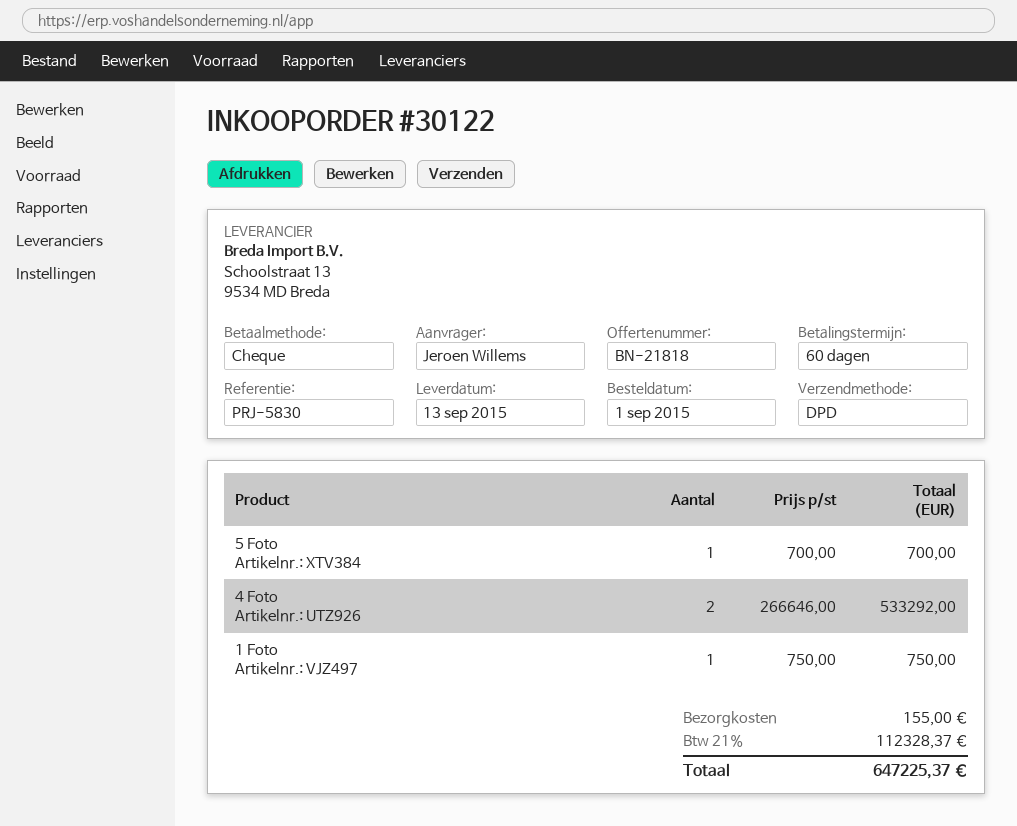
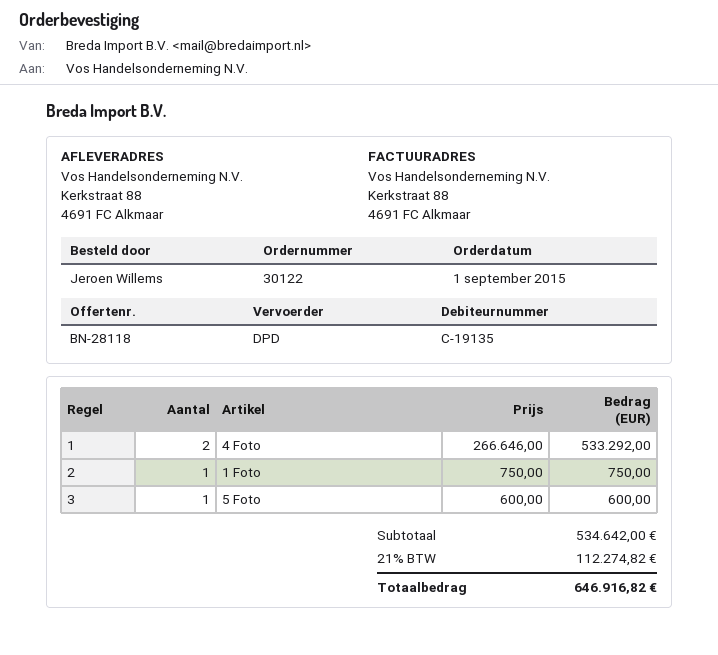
quote number: BN-21818 -> BN-28118
5 Foto: 1 x 700.00 = 700.00 -> 1 x 600.00 = 600.00
shipping: 155.00 -> none
tax: 21% = 112328.37 -> 21% = 112274.82
total: 647225.37 -> 646916.82

